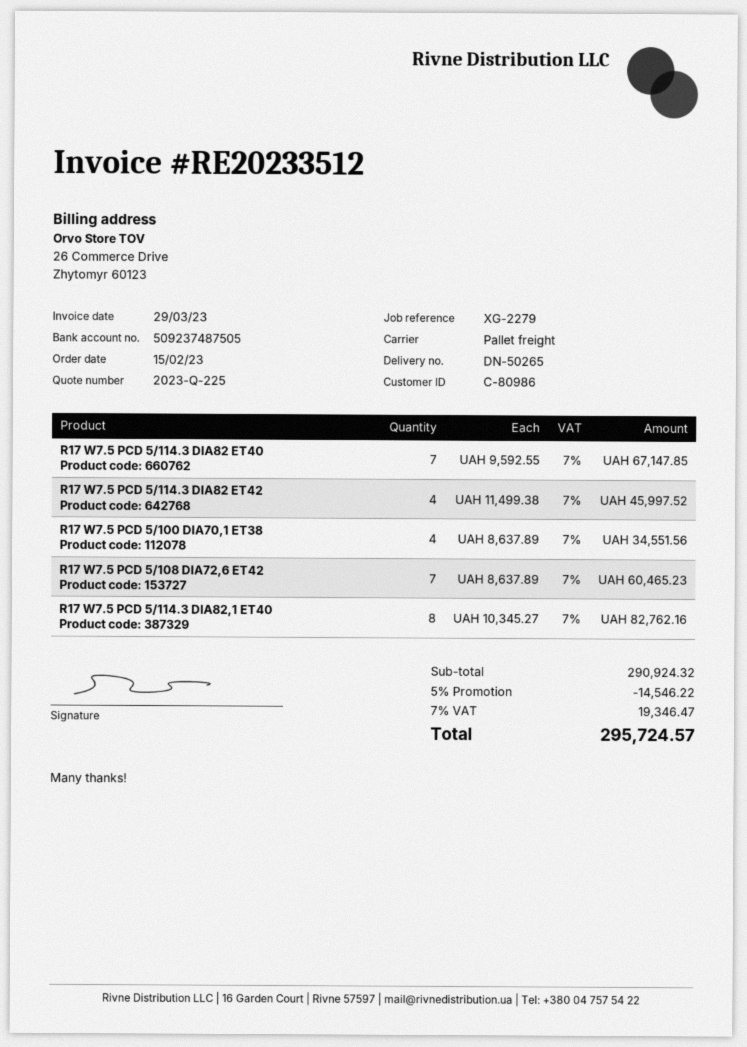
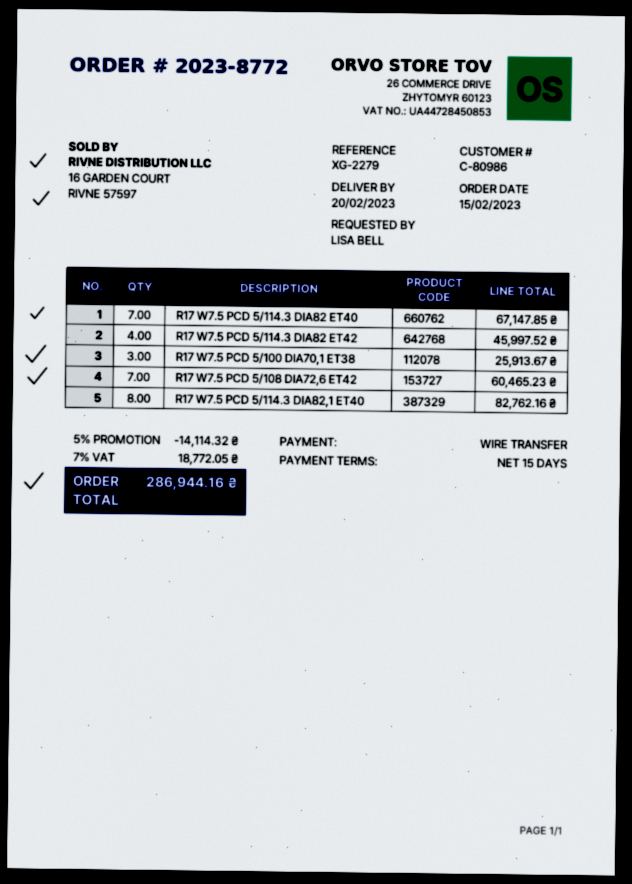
R17 W7.5 PCD 5/100 DIA70,1 ET38: 4 for 34551.56 -> 3 for 25913.67
discount: 5% = 14546.22 -> 5% = 14114.32
tax: 7% = 19346.47 -> 7% = 18772.05
total: 295724.57 -> 286944.16

